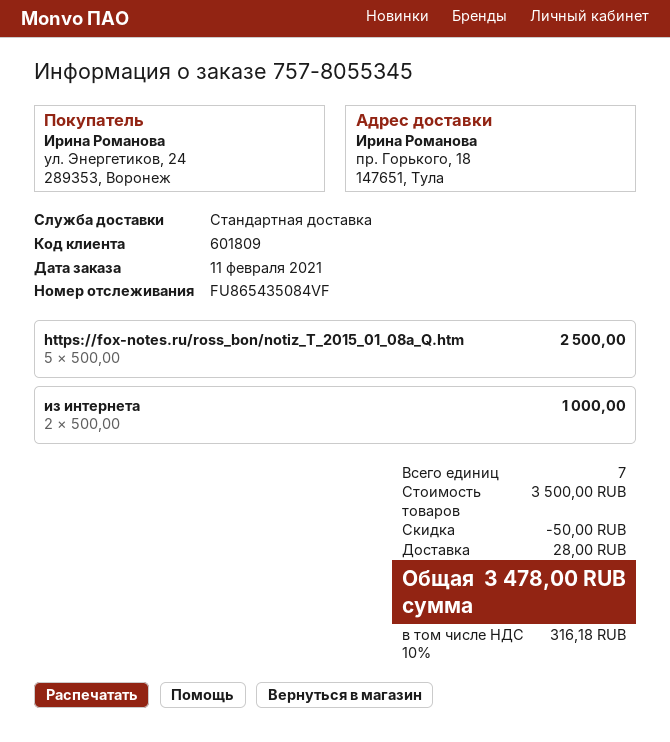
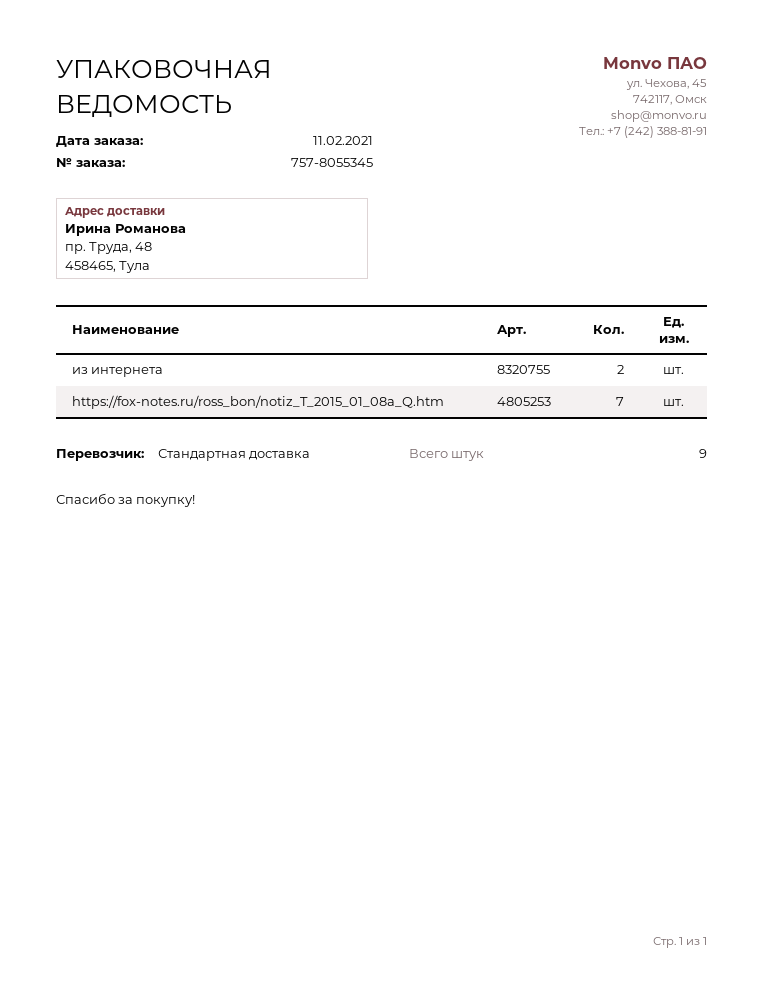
ship to: пр. Горького, 18, 147651, Тула -> пр. Труда, 48, 458465, Тула
https://fox-notes.ru/ross_bon/notiz_T_2015_01_08a_Q.htm: 5 -> 7
total quantity: 7 -> 9

